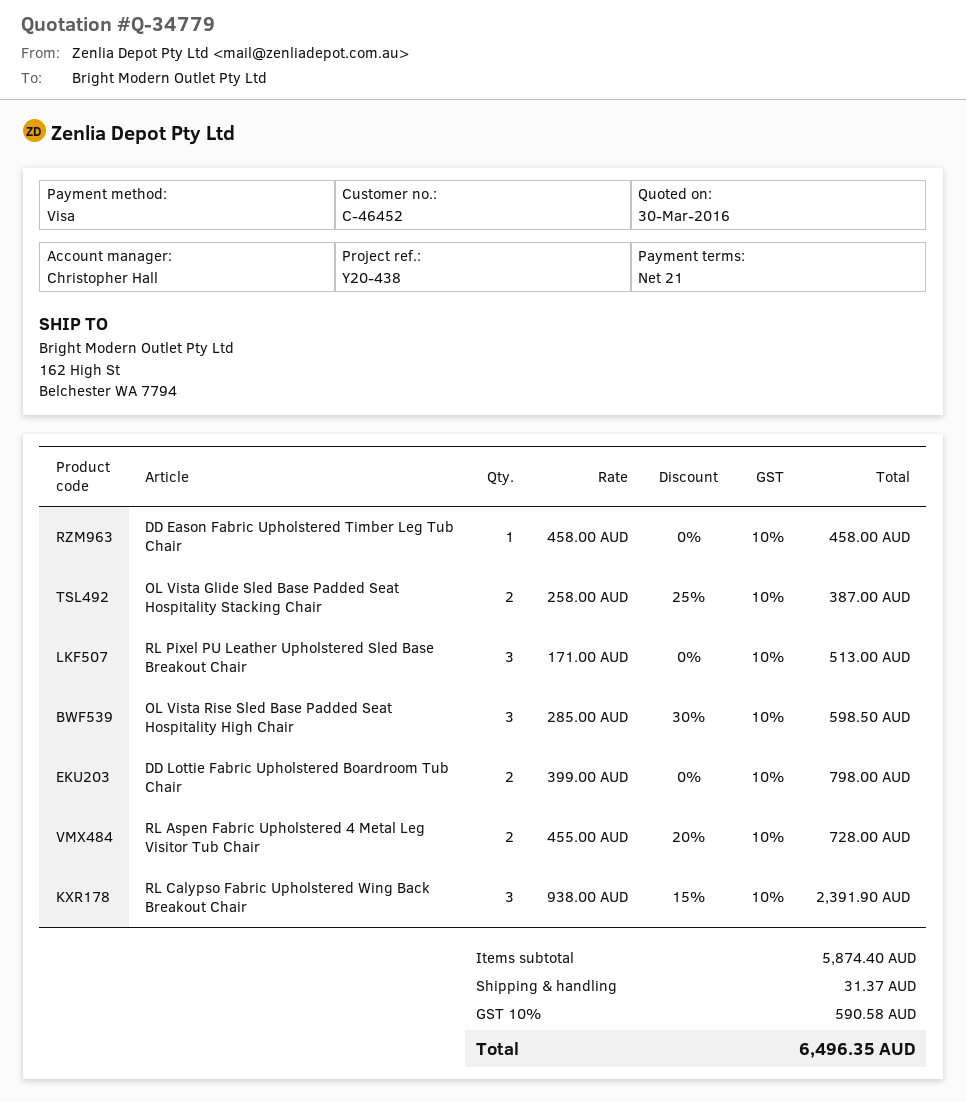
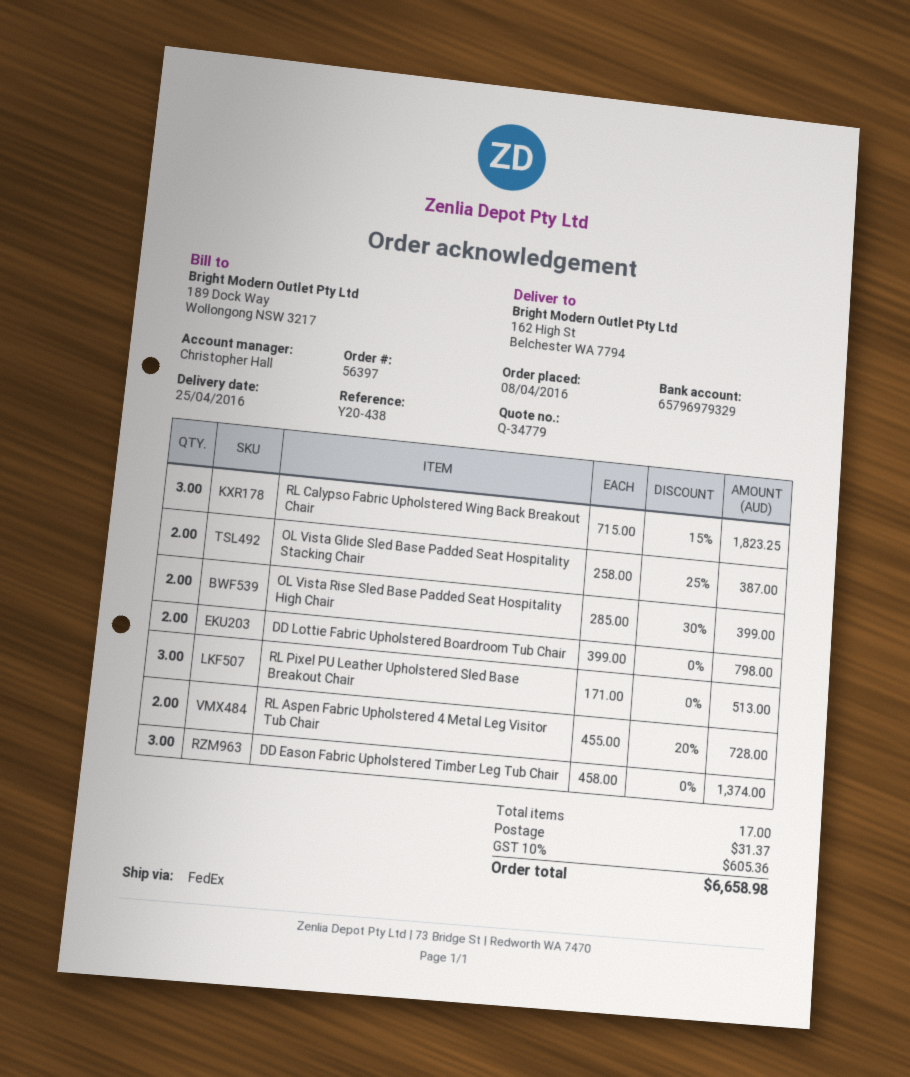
DD Eason Fabric Upholstered Timber Leg Tub Chair: 1 x 458.00 = 458.00 -> 3 x 458.00 = 1374.00
OL Vista Rise Sled Base Padded Seat Hospitality High Chair: 3 x 285.00 - 30% = 598.50 -> 2 x 285.00 - 30% = 399.00
RL Calypso Fabric Upholstered Wing Back Breakout Chair: 3 x 938.00 - 15% = 2391.90 -> 3 x 715.00 - 15% = 1823.25
tax: 10% = 590.58 -> 10% = 605.36
total: 6496.35 -> 6658.98

